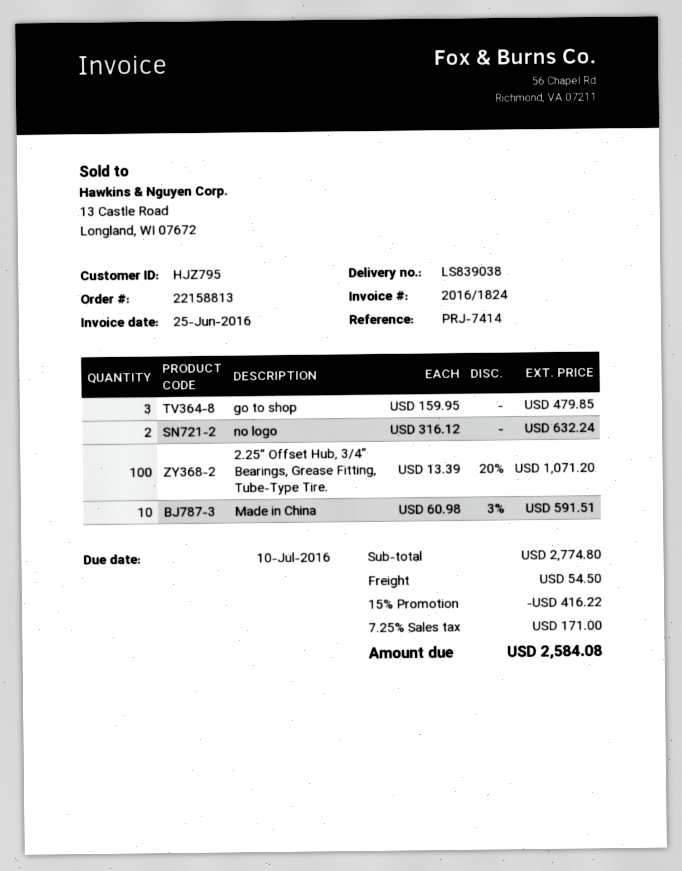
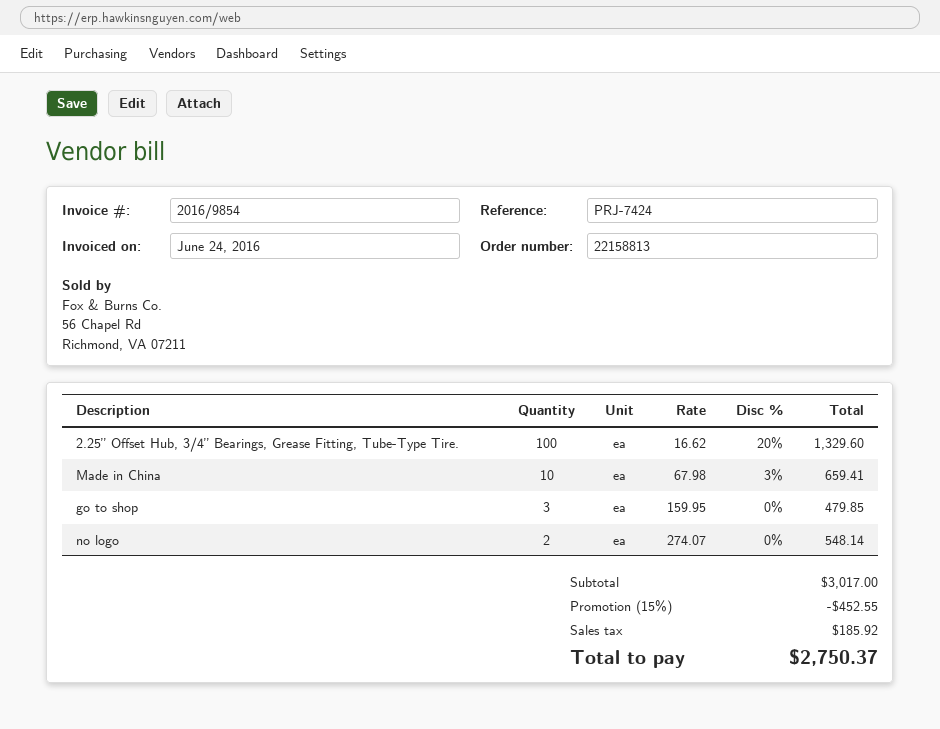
invoice number: 2016/1824 -> 2016/9854
invoice date: 2016-06-25 -> 2016-06-24
reference: PRJ-7414 -> PRJ-7424
no logo: 2 x 316.12 = 632.24 -> 2 x 274.07 = 548.14
2.25” Offset Hub, 3/4” Bearings, Grease Fitting, Tube-Type Tire.: 100 x 13.39 - 20% = 1071.20 -> 100 x 16.62 - 20% = 1329.60
Made in China: 10 x 60.98 - 3% = 591.51 -> 10 x 67.98 - 3% = 659.41
subtotal: 2774.80 -> 3017.00
discount: 15% = 416.22 -> 15% = 452.55
shipping: 54.50 -> none
tax: 171.00 -> 185.92
total: 2584.08 -> 2750.37

